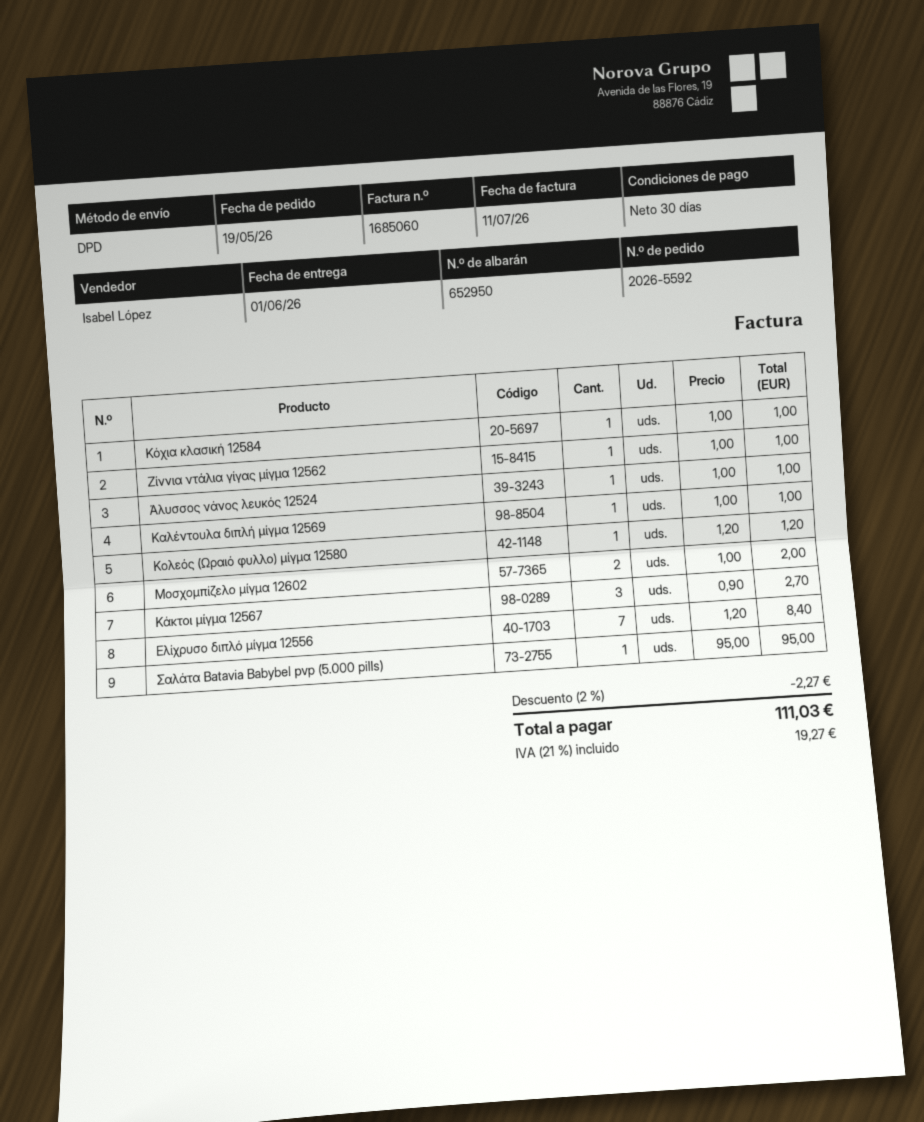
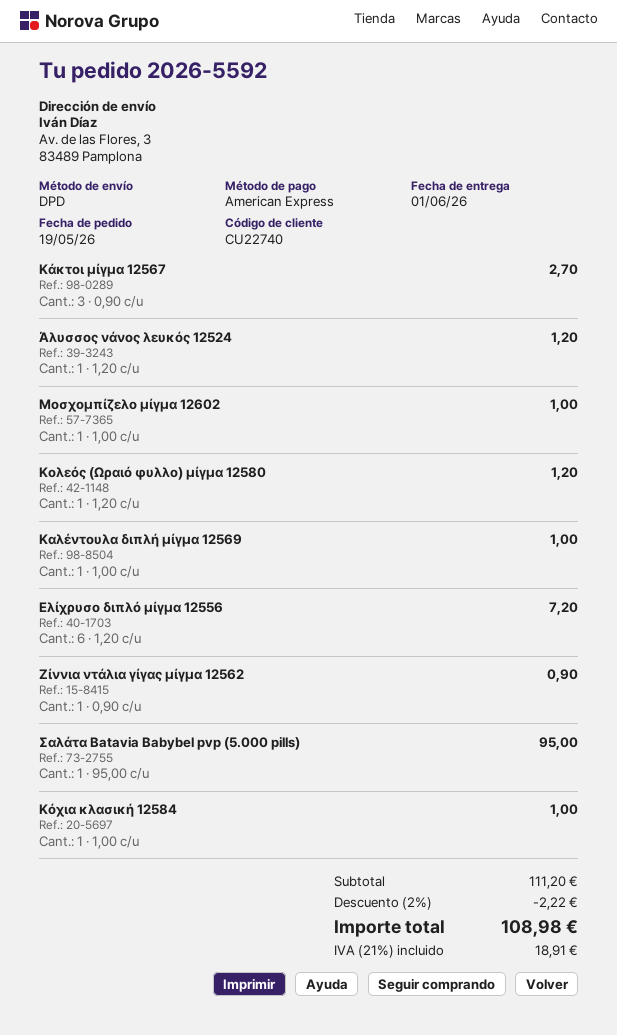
Ζίννια ντάλια γίγας μίγμα 12562: 1 x 1.00 = 1.00 -> 1 x 0.90 = 0.90
Άλυσσος νάνος λευκός 12524: 1 x 1.00 = 1.00 -> 1 x 1.20 = 1.20
Μοσχομπίζελο μίγμα 12602: 2 x 1.00 = 2.00 -> 1 x 1.00 = 1.00
Ελίχρυσο διπλό μίγμα 12556: 7 x 1.20 = 8.40 -> 6 x 1.20 = 7.20
discount: 2% = 2.27 -> 2% = 2.22
tax: 21% = 19.27 -> 21% = 18.91
total: 111.03 -> 108.98

